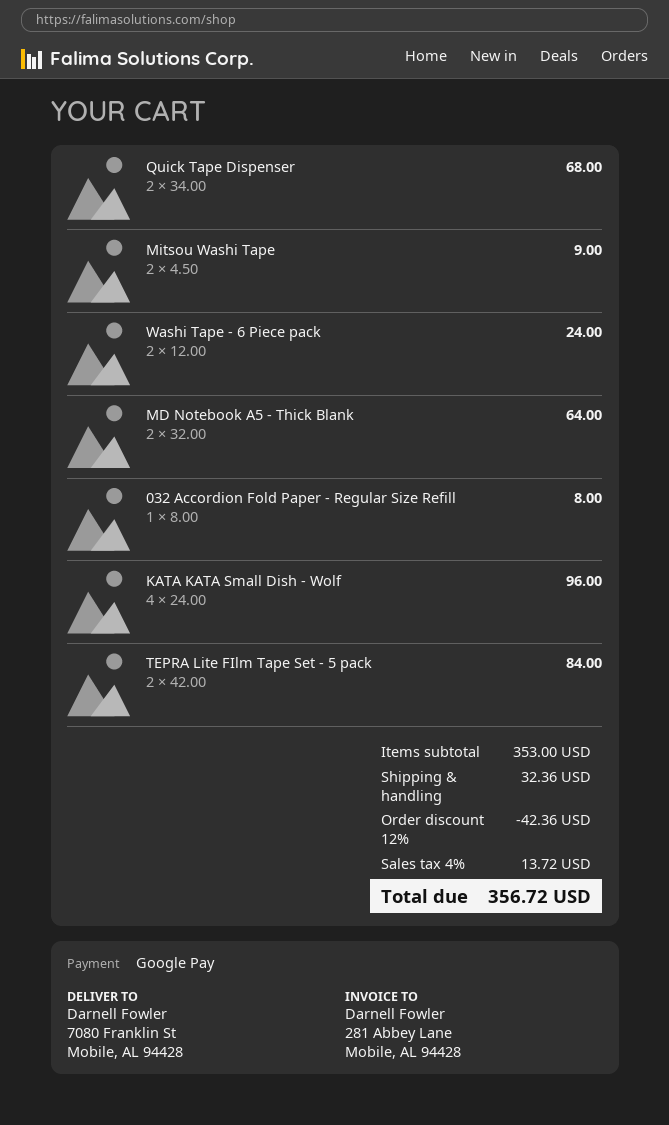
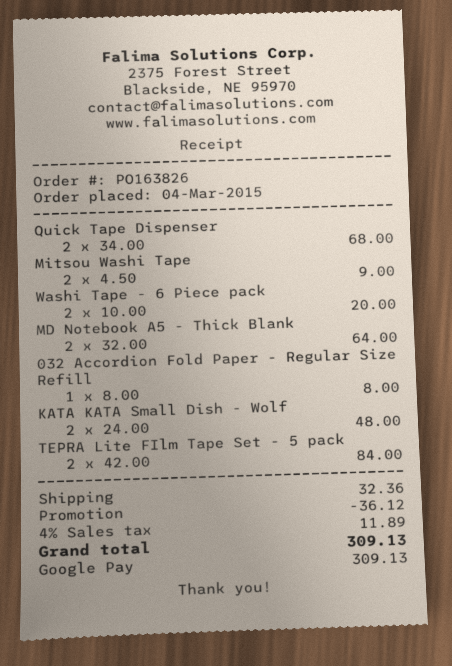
Washi Tape - 6 Piece pack: 2 x 12.00 = 24.00 -> 2 x 10.00 = 20.00
KATA KATA Small Dish - Wolf: 4 x 24.00 = 96.00 -> 2 x 24.00 = 48.00
discount: 42.36 -> 36.12
tax: 4% = 13.72 -> 4% = 11.89
total: 356.72 -> 309.13

